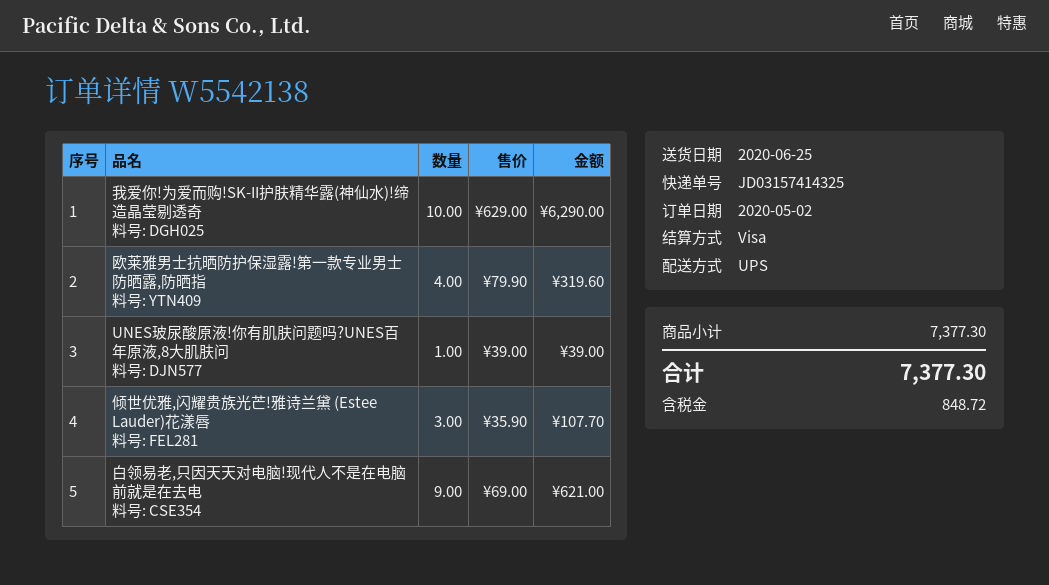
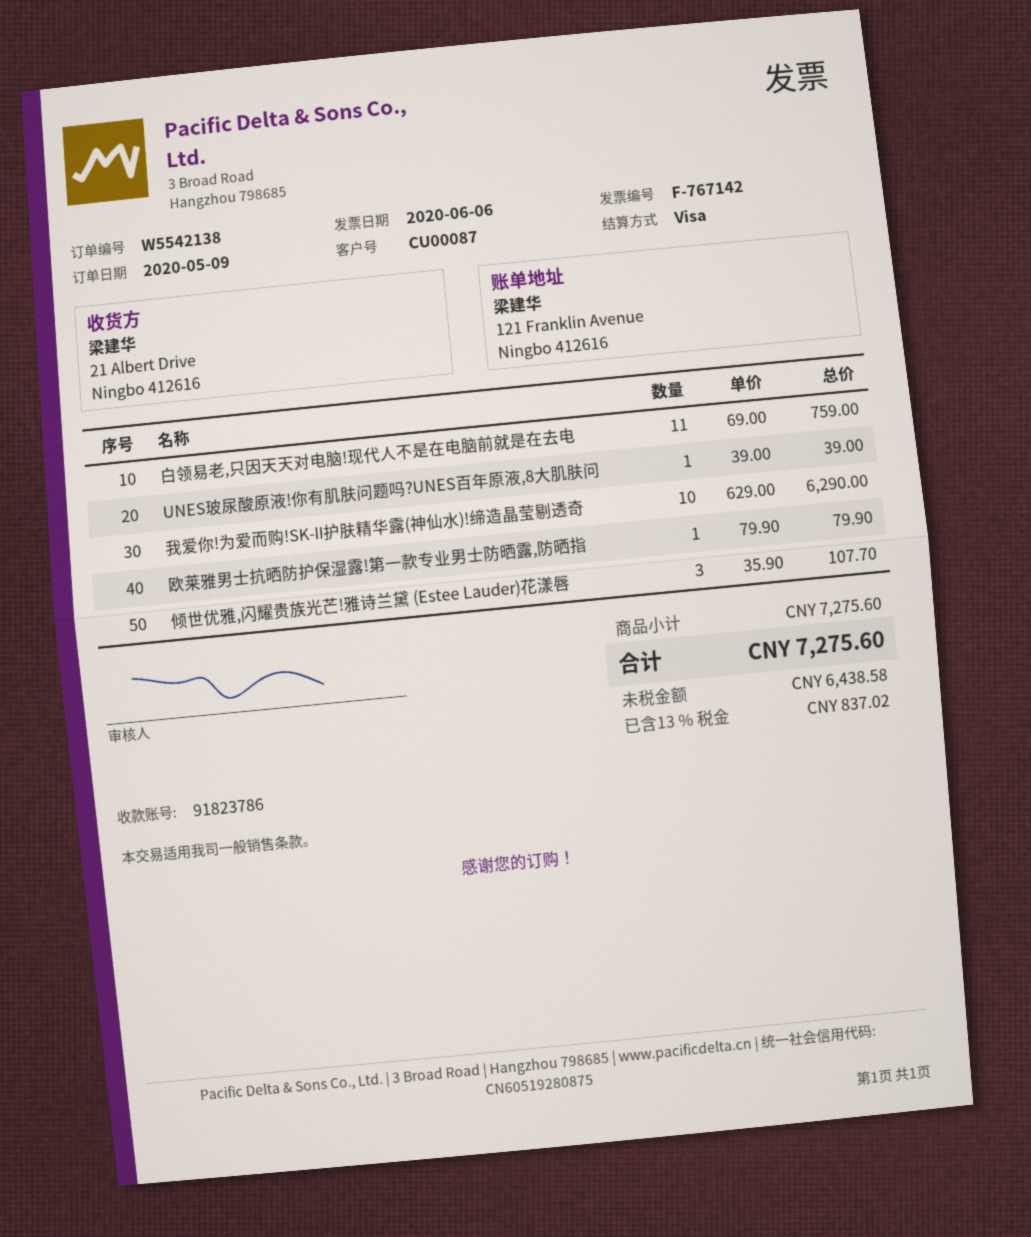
order date: 2020-05-02 -> 2020-05-09
欧莱雅男士抗晒防护保湿露!第一款专业男士防晒露,防晒指: 4 x 79.90 = 319.60 -> 1 x 79.90 = 79.90
白领易老,只因天天对电脑!现代人不是在电脑前就是在去电: 9 x 69.00 = 621.00 -> 11 x 69.00 = 759.00
subtotal: 7377.30 -> 7275.60
tax: 848.72 -> 837.02
total: 7377.30 -> 7275.60

